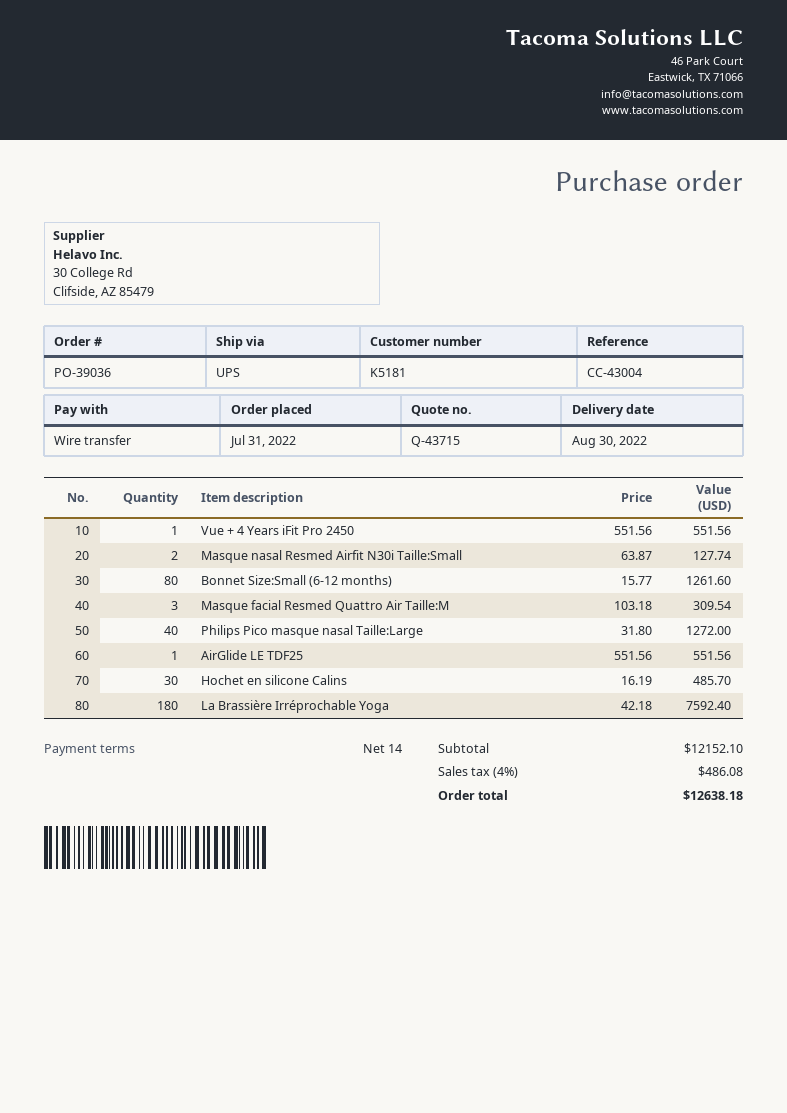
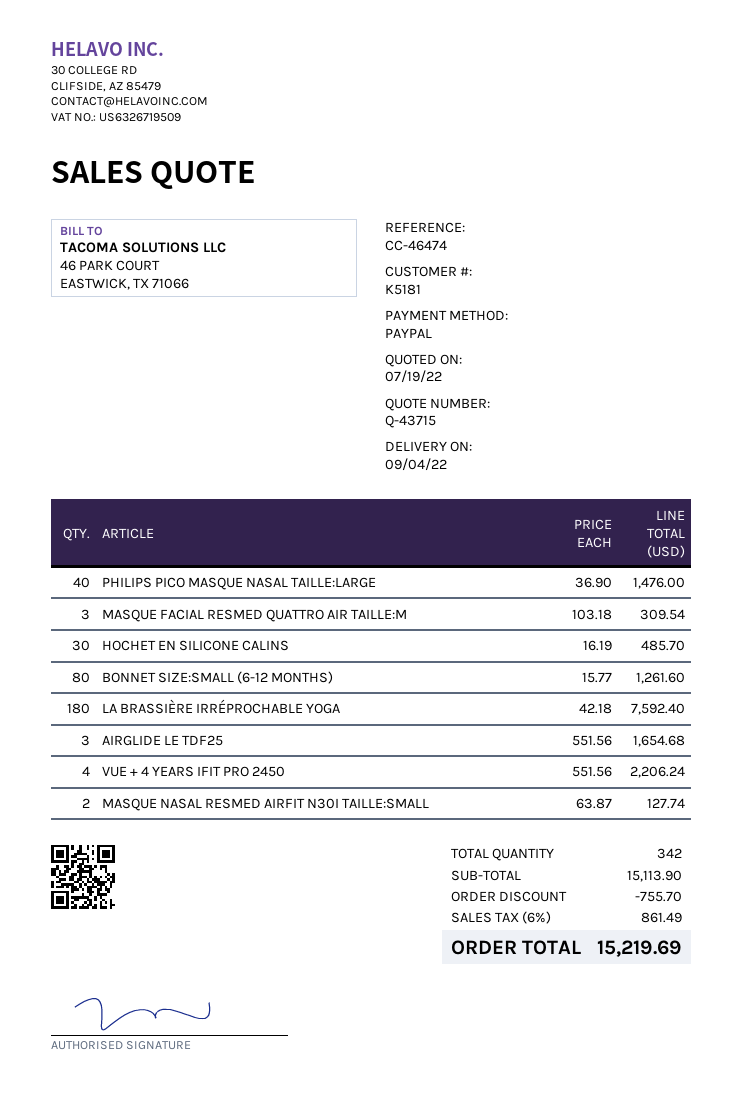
delivery date: 2022-08-30 -> 2022-09-04
reference: CC-43004 -> CC-46474
payment method: bank transfer -> PayPal
Vue + 4 Years iFit Pro 2450: 1 x 551.56 = 551.56 -> 4 x 551.56 = 2206.24
Philips Pico masque nasal Taille:Large: 40 x 31.80 = 1272.00 -> 40 x 36.90 = 1476.00
AirGlide LE TDF25: 1 x 551.56 = 551.56 -> 3 x 551.56 = 1654.68
subtotal: 12152.10 -> 15113.90
discount: none -> 755.70
tax: 4% = 486.08 -> 6% = 861.49
total: 12638.18 -> 15219.69

